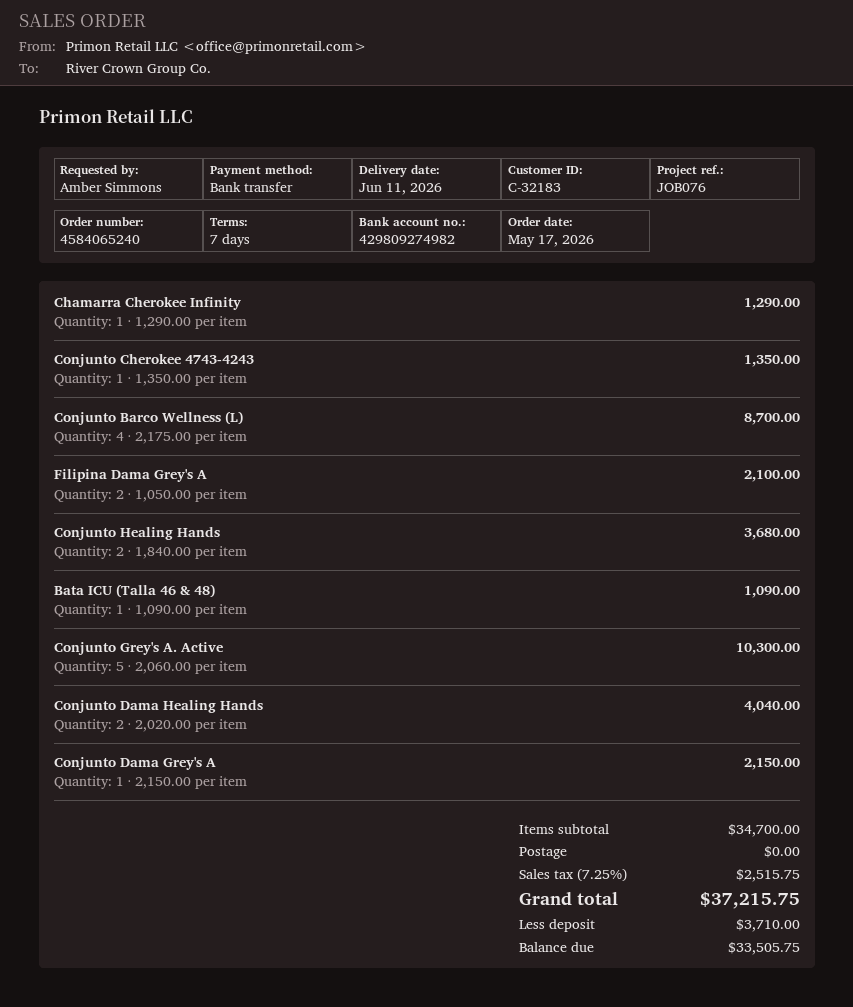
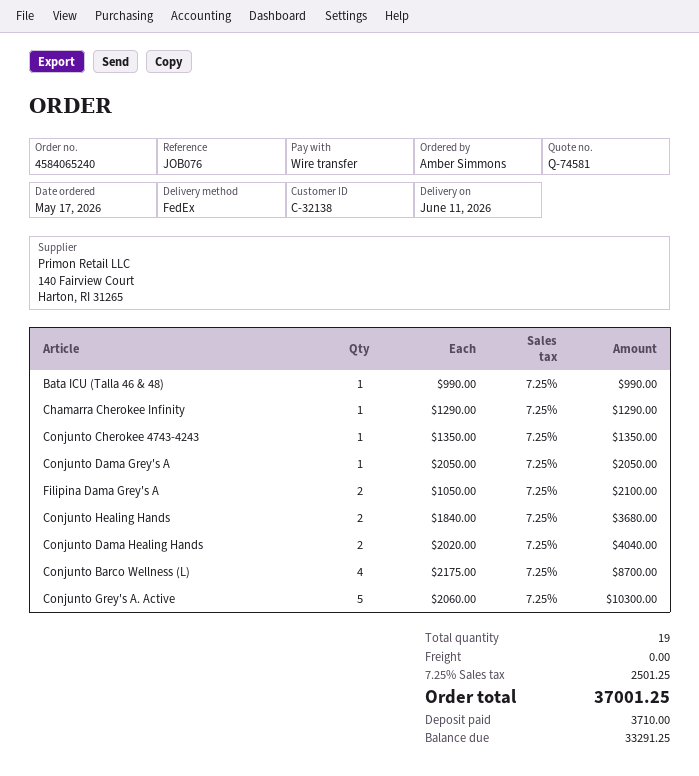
customer number: C-32183 -> C-32138
Bata ICU (Talla 46 & 48): 1 x 1090.00 = 1090.00 -> 1 x 990.00 = 990.00
Conjunto Dama Grey's A: 1 x 2150.00 = 2150.00 -> 1 x 2050.00 = 2050.00
tax: 7.25% = 2515.75 -> 7.25% = 2501.25
total: 37215.75 -> 37001.25
balance: 33505.75 -> 33291.25

